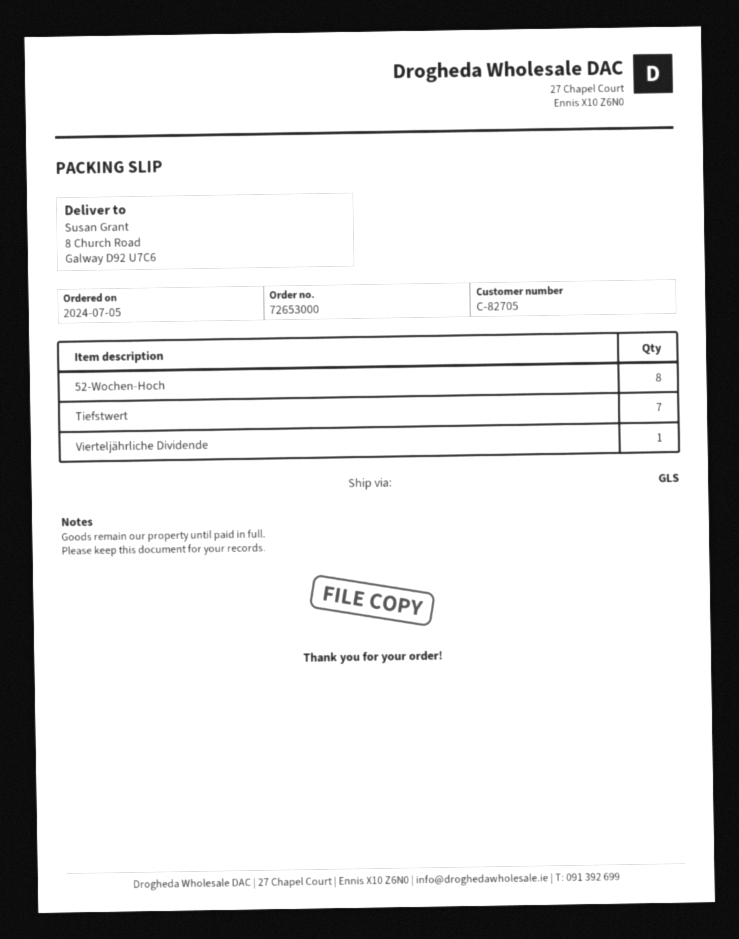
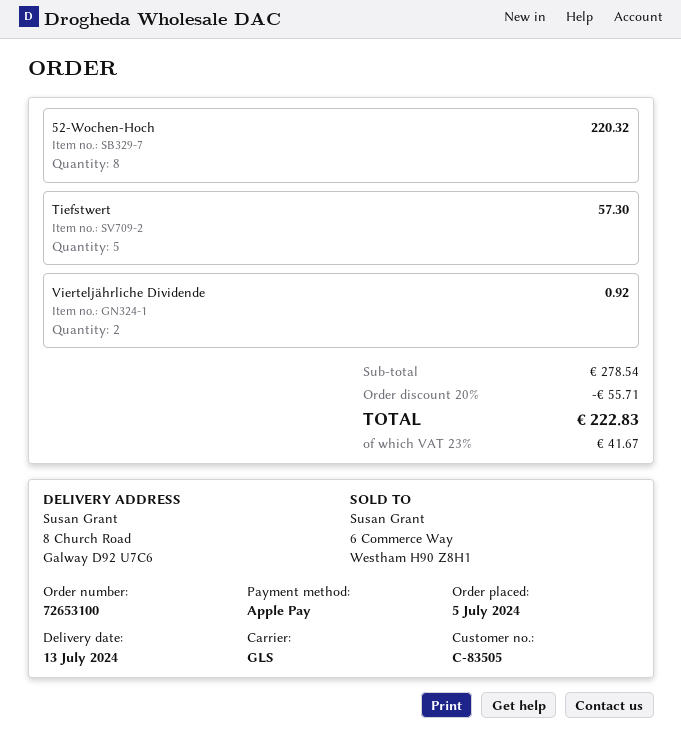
order number: 72653000 -> 72653100
customer number: C-82705 -> C-83505
Tiefstwert: 7 -> 5
Vierteljährliche Dividende: 1 -> 2

